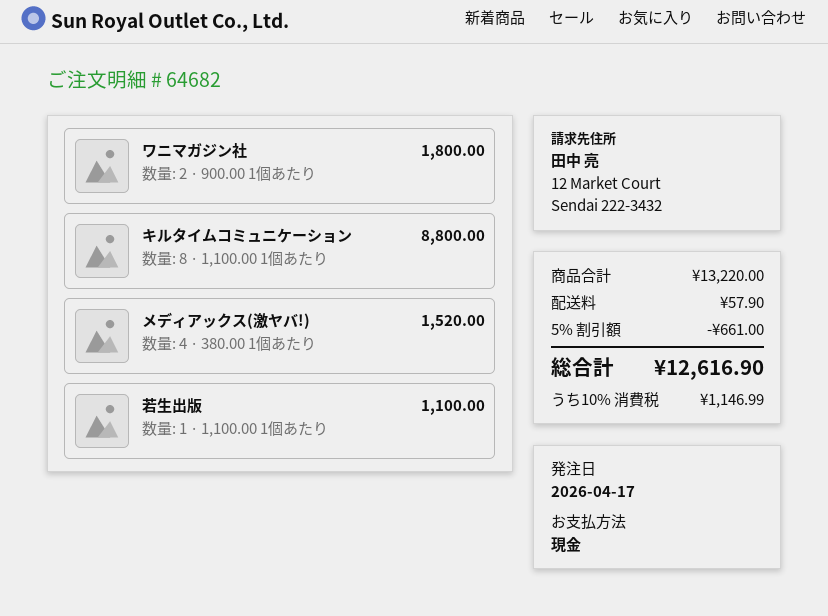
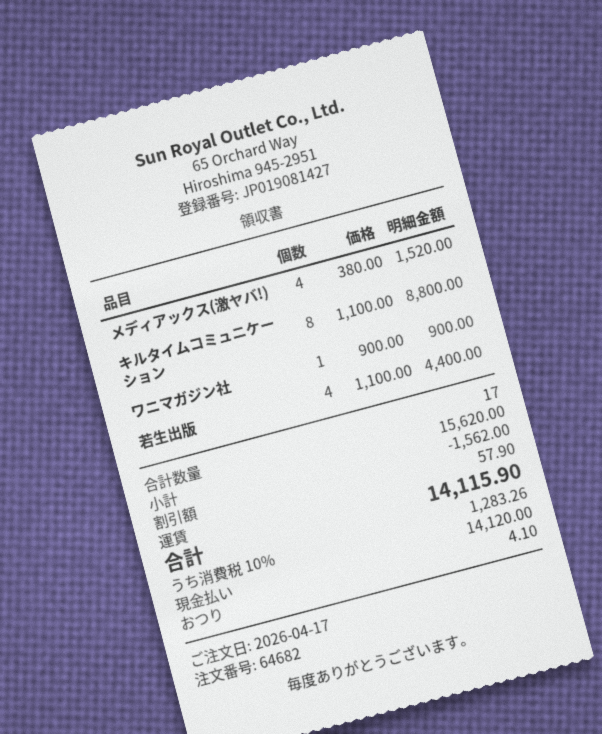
ワニマガジン社: 2 x 900.00 = 1800.00 -> 1 x 900.00 = 900.00
若生出版: 1 x 1100.00 = 1100.00 -> 4 x 1100.00 = 4400.00
subtotal: 13220.00 -> 15620.00
discount: 661.00 -> 1562.00
tax: 10% = 1146.99 -> 10% = 1283.26
total: 12616.90 -> 14115.90

